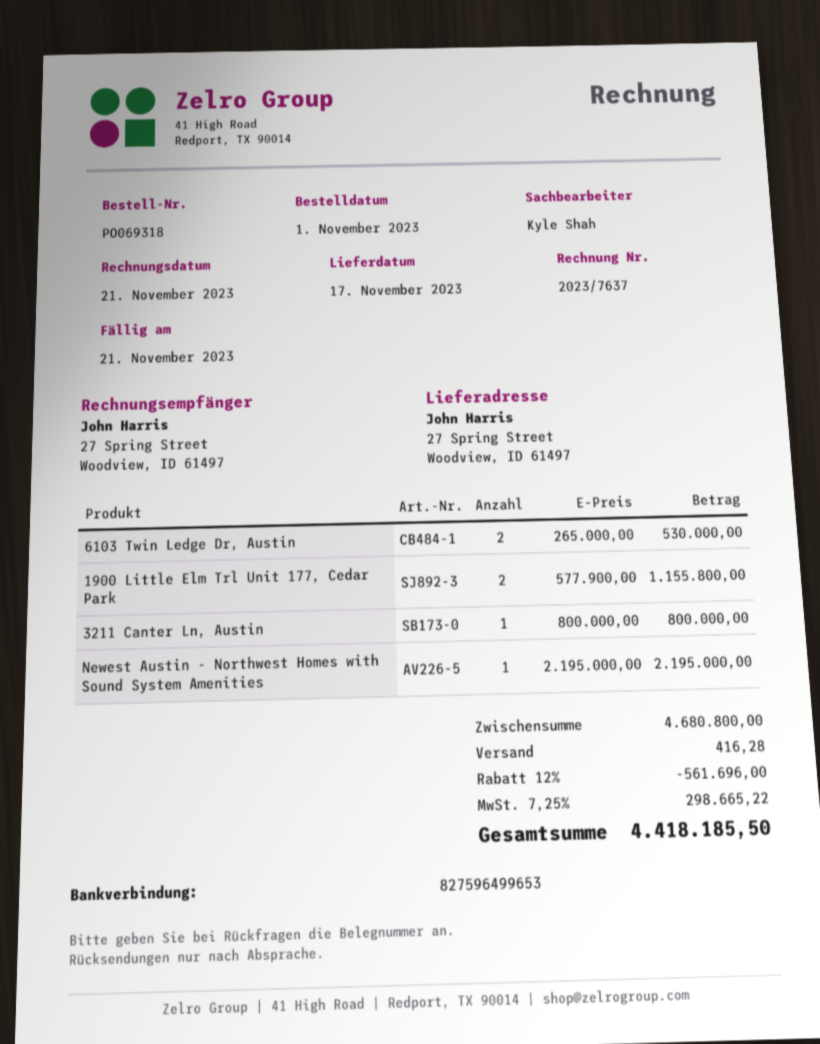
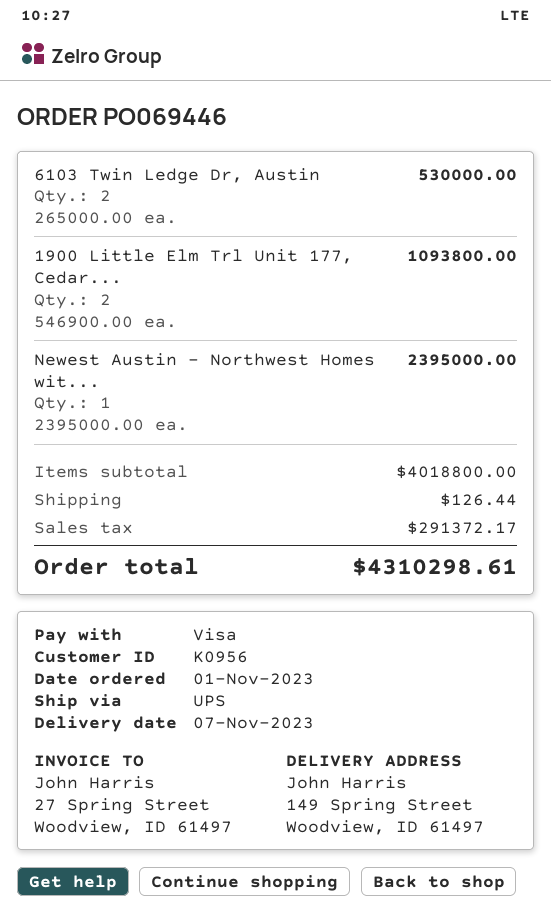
order number: PO069318 -> PO069446
delivery date: 2023-11-17 -> 2023-11-07
ship to: 27 Spring Street, Woodview, ID 61497 -> 149 Spring Street, Woodview, ID 61497
1900 Little Elm Trl Unit 177, Cedar Park: 2 x 577900.00 = 1155800.00 -> 2 x 546900.00 = 1093800.00
3211 Canter Ln, Austin: 1 x 800000.00 = 800000.00 -> none
Newest Austin - Northwest Homes with Sound System Amenities: 1 x 2195000.00 = 2195000.00 -> 1 x 2395000.00 = 2395000.00
subtotal: 4680800.00 -> 4018800.00
discount: 12% = 561696.00 -> none
shipping: 416.28 -> 126.44
tax: 298665.22 -> 291372.17
total: 4418185.50 -> 4310298.61

